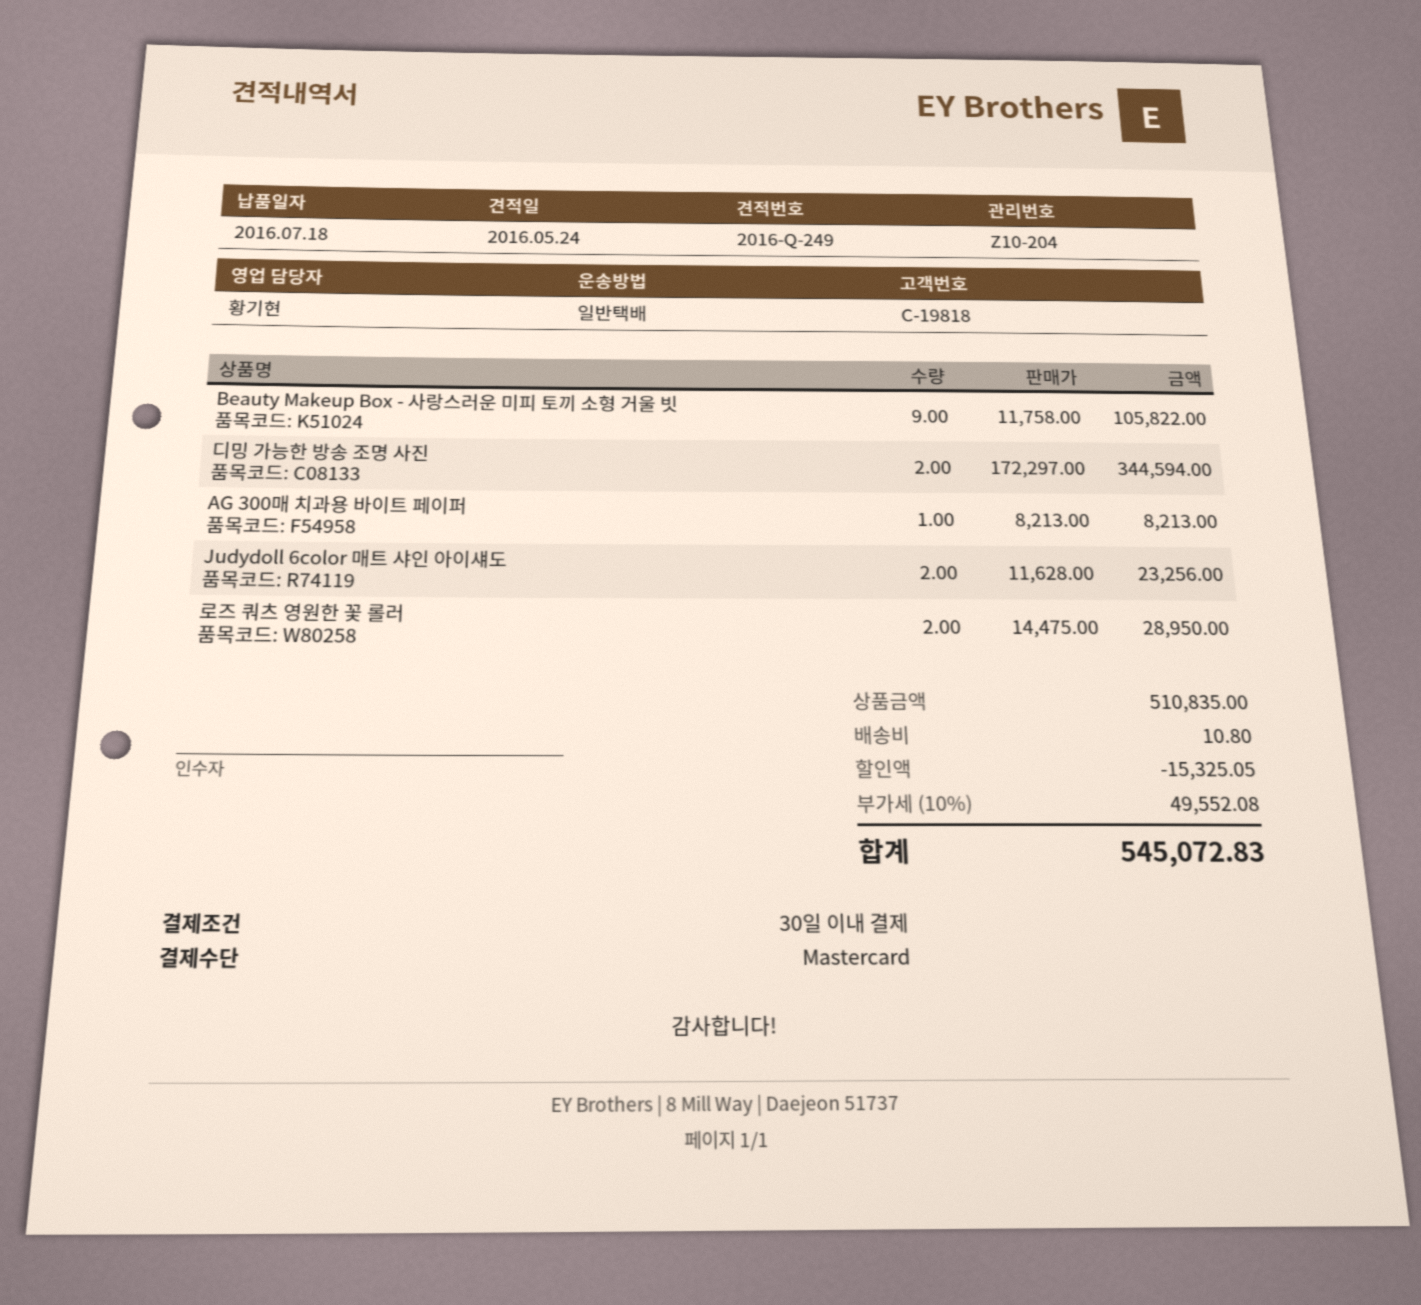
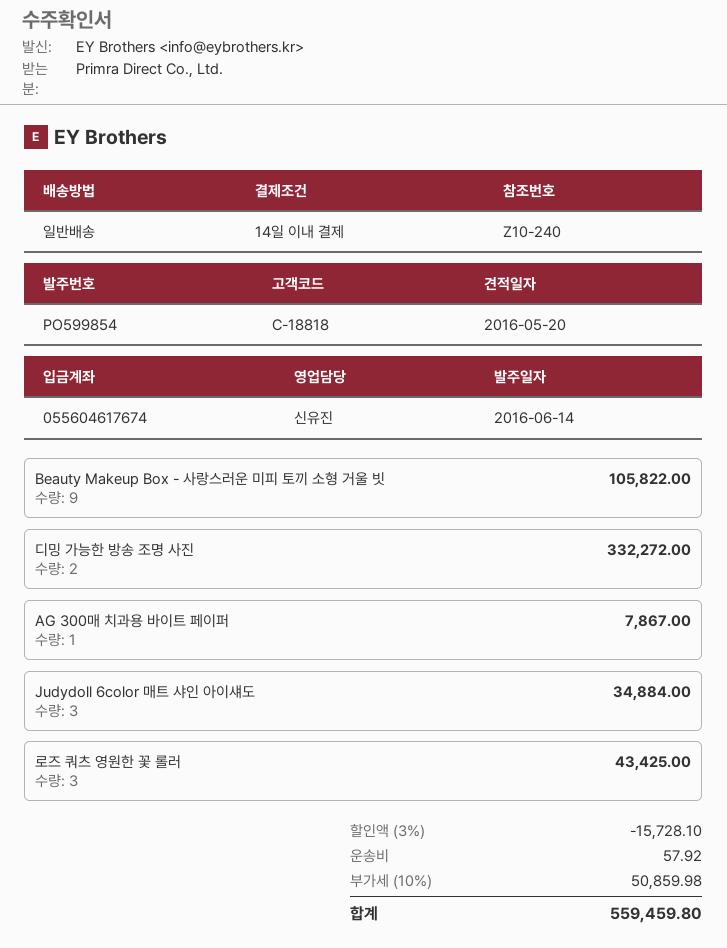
quote date: 2016-05-24 -> 2016-05-20
payment terms: 30 days -> 14 days
customer number: C-19818 -> C-18818
reference: Z10-204 -> Z10-240
sales rep: 황기현 -> 신유진
디밍 가능한 방송 조명 사진: 2 for 344594.00 -> 2 for 332272.00
AG 300매 치과용 바이트 페이퍼: 1 for 8213.00 -> 1 for 7867.00
Judydoll 6color 매트 샤인 아이섀도: 2 for 23256.00 -> 3 for 34884.00
로즈 쿼츠 영원한 꽃 롤러: 2 for 28950.00 -> 3 for 43425.00
discount: 15325.05 -> 15728.10
shipping: 10.80 -> 57.92
tax: 10% = 49552.08 -> 10% = 50859.98
total: 545072.83 -> 559459.80

